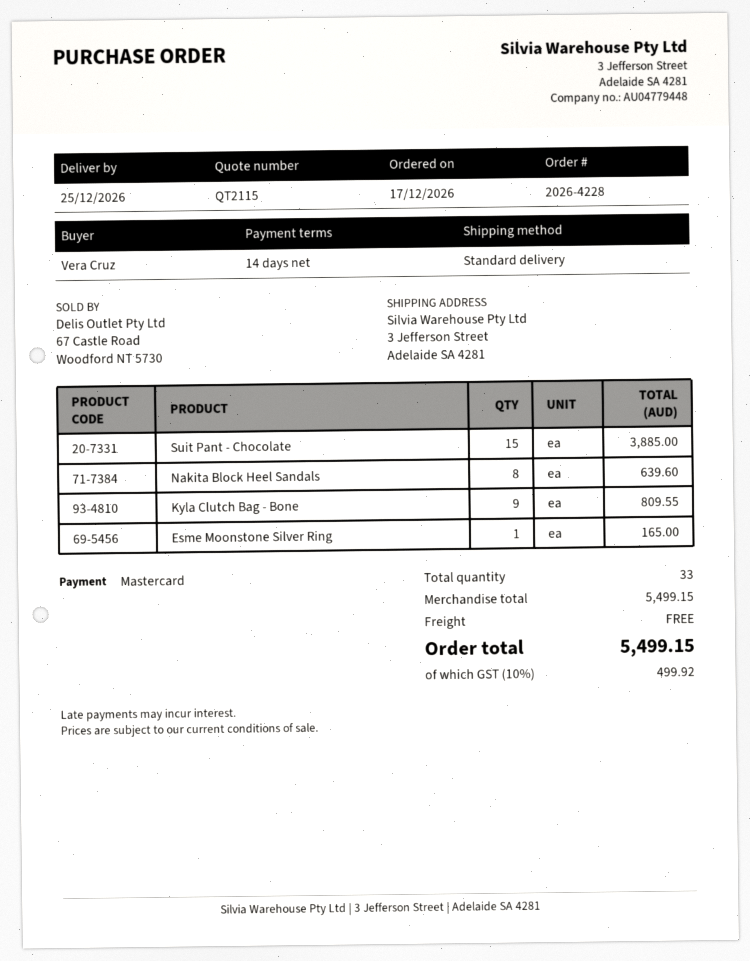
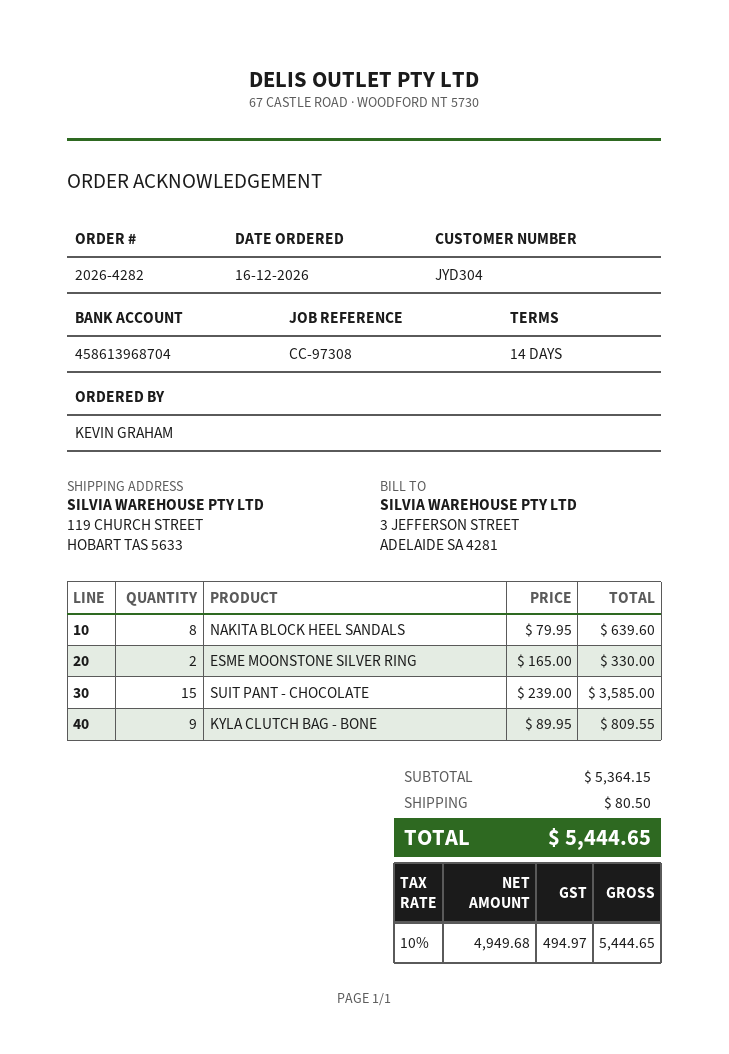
order number: 2026-4228 -> 2026-4282
order date: 2026-12-17 -> 2026-12-16
ordered by: Vera Cruz -> KEVIN GRAHAM
ship to: 3 Jefferson Street, Adelaide SA 4281 -> 119 CHURCH STREET, HOBART TAS 5633
Suit Pant - Chocolate: 15 for 3885.00 -> 15 for 3585.00
Esme Moonstone Silver Ring: 1 for 165.00 -> 2 for 330.00
subtotal: 5499.15 -> 5364.15
shipping: 0.00 -> 80.50
tax: 10% = 499.92 -> 10% = 494.97
total: 5499.15 -> 5444.65

